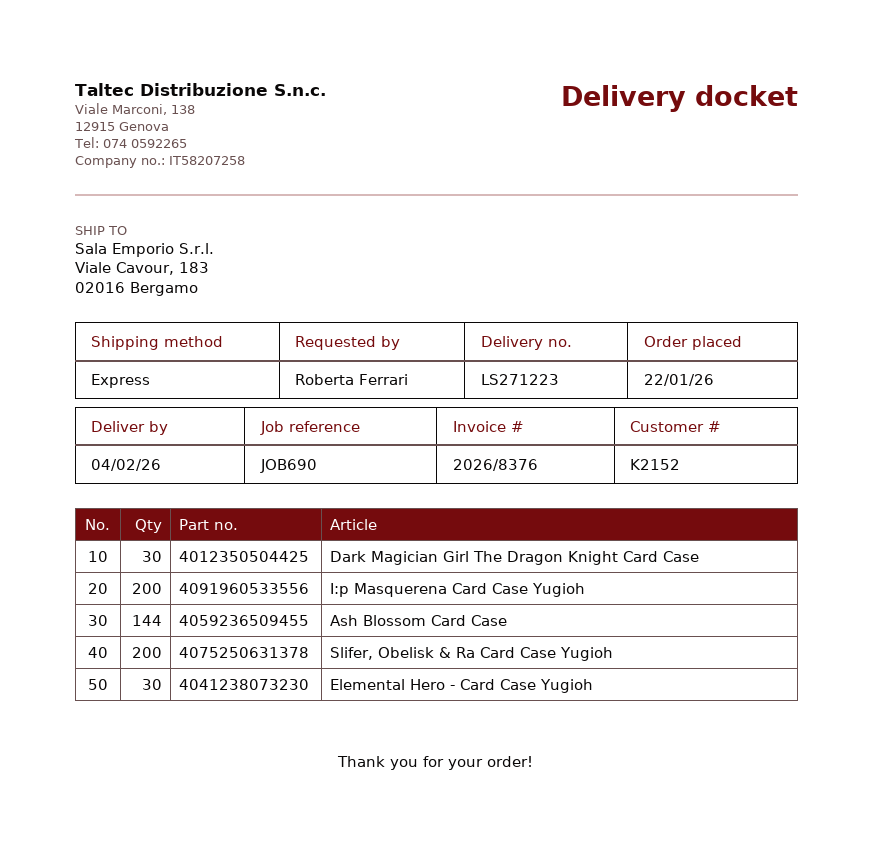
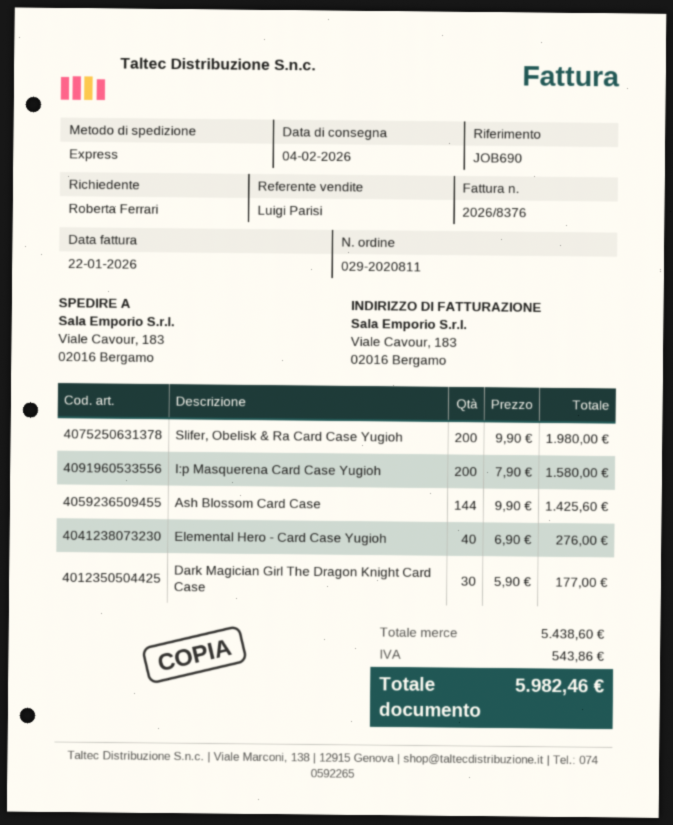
Elemental Hero - Card Case Yugioh: 30 -> 40

